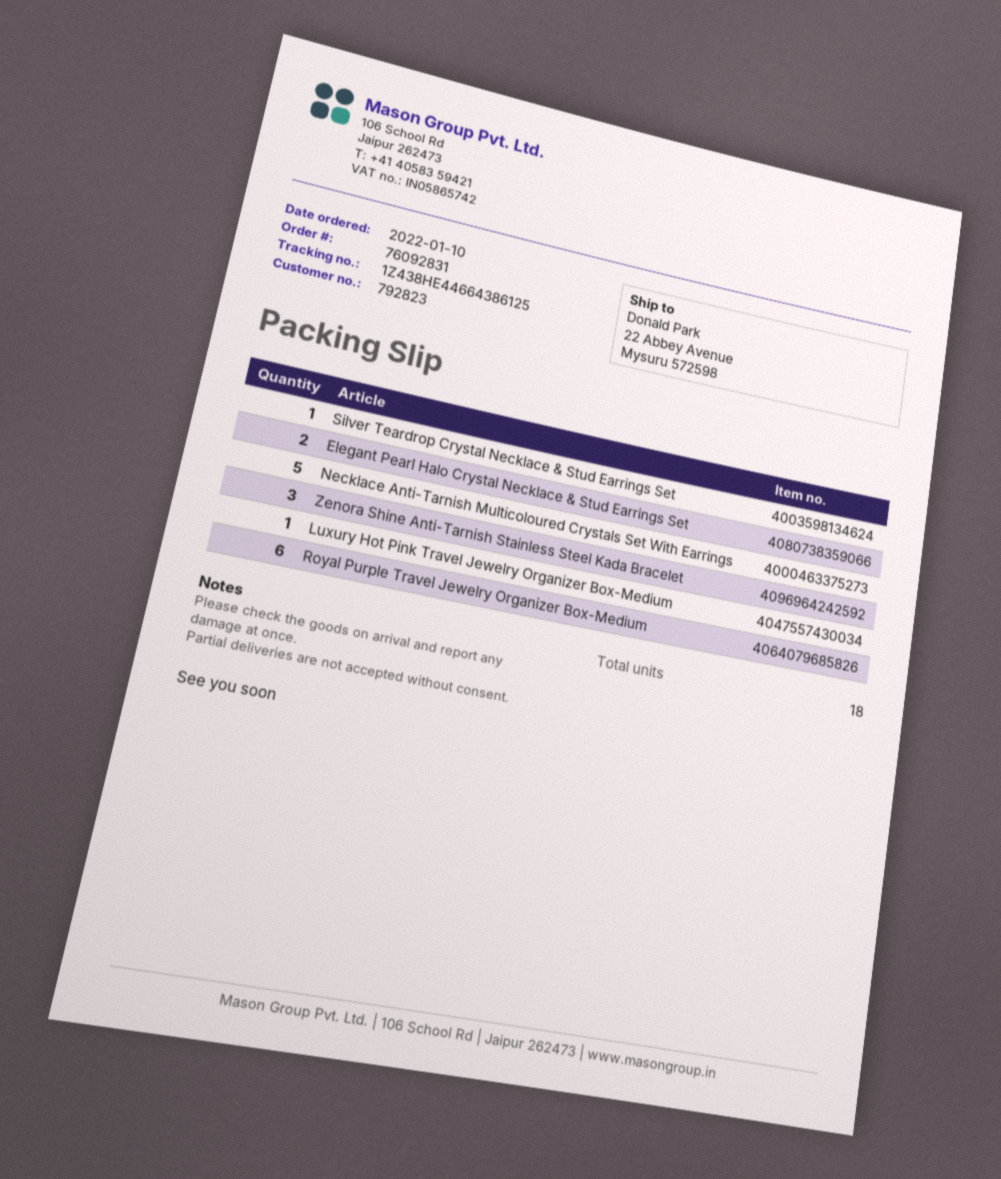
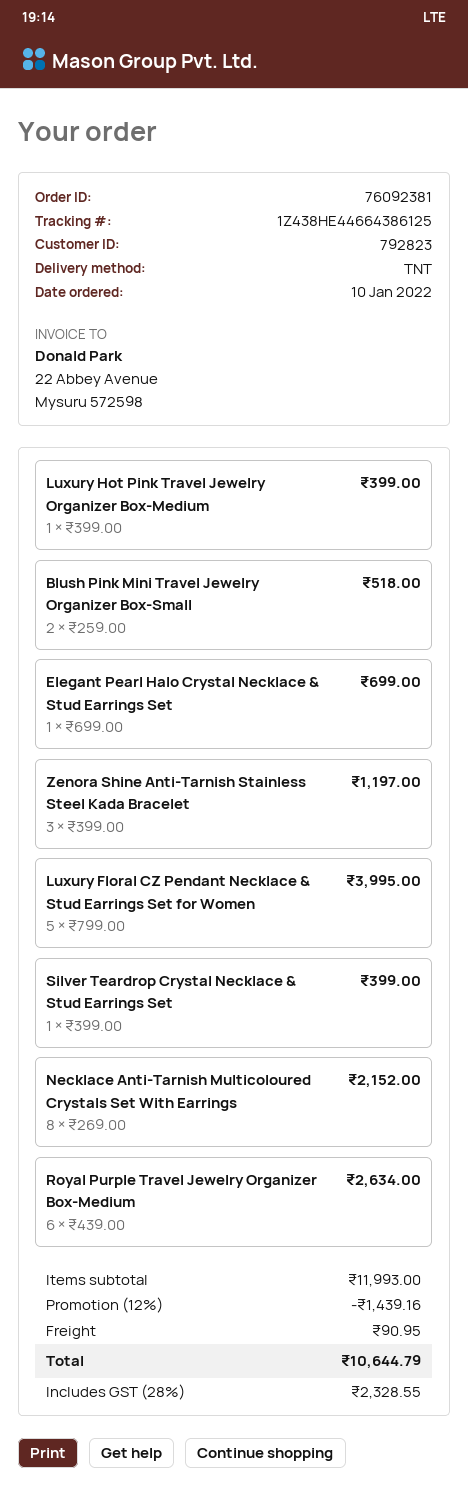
order number: 76092831 -> 76092381
Elegant Pearl Halo Crystal Necklace & Stud Earrings Set: 2 -> 1
Necklace Anti-Tarnish Multicoloured Crystals Set With Earrings: 5 -> 8
Blush Pink Mini Travel Jewelry Organizer Box-Small: none -> 2
Luxury Floral CZ Pendant Necklace & Stud Earrings Set for Women: none -> 5

